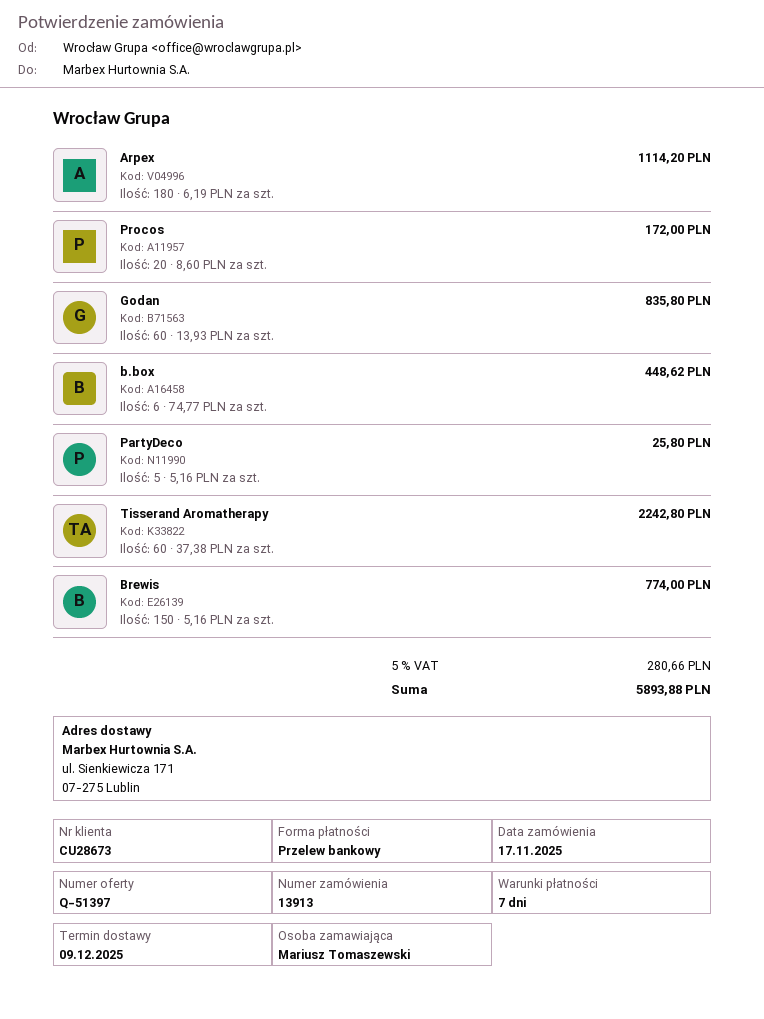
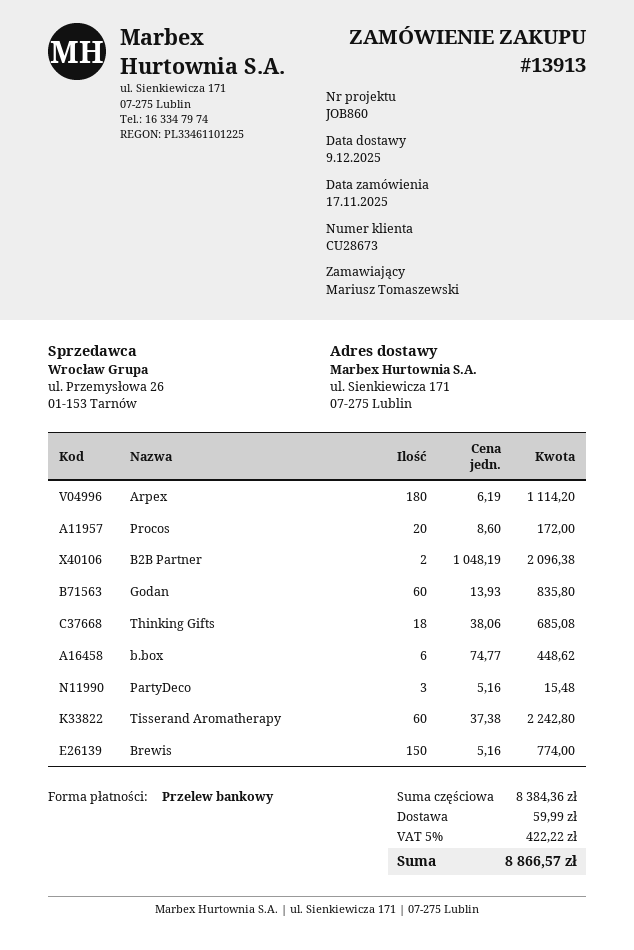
PartyDeco: 5 x 5.16 = 25.80 -> 3 x 5.16 = 15.48
B2B Partner: none -> 2 x 1048.19 = 2096.38
Thinking Gifts: none -> 18 x 38.06 = 685.08
shipping: none -> 59.99
tax: 5% = 280.66 -> 5% = 422.22
total: 5893.88 -> 8866.57

